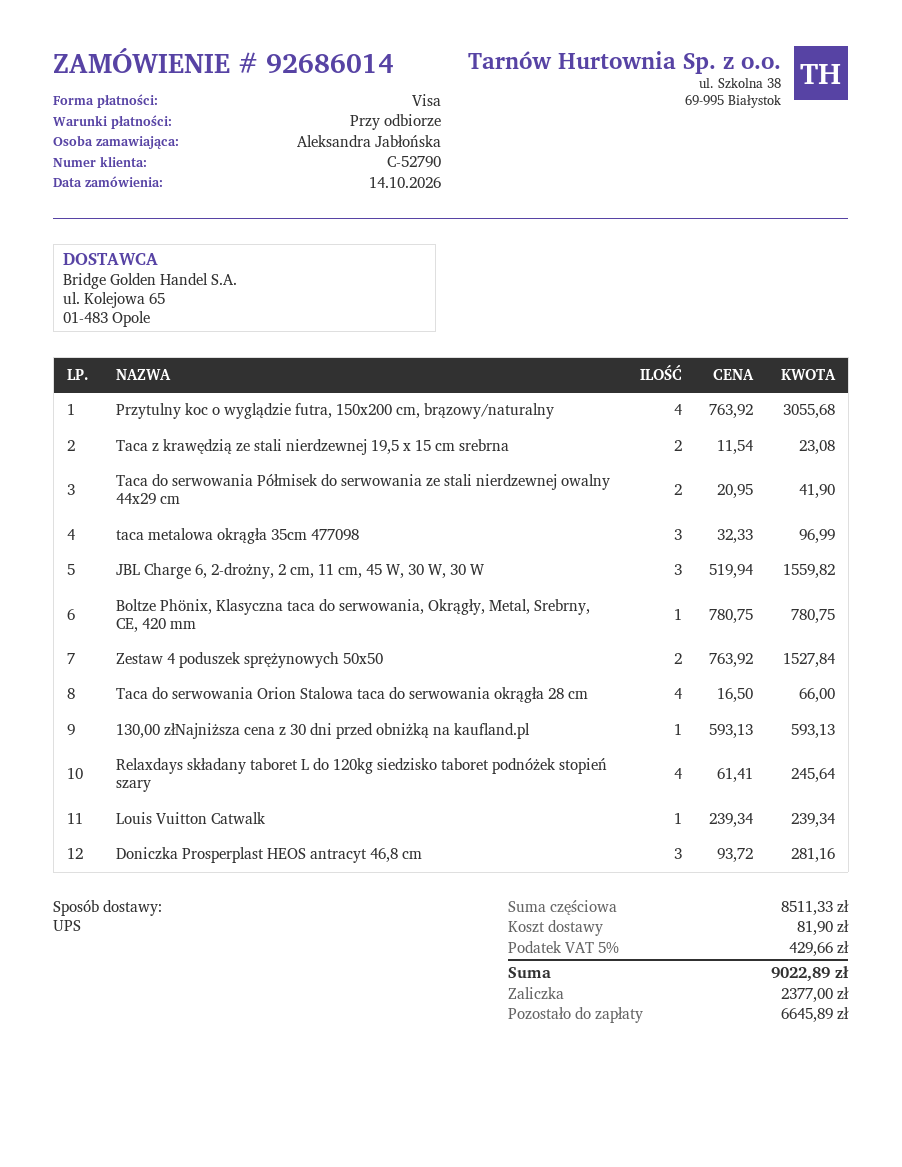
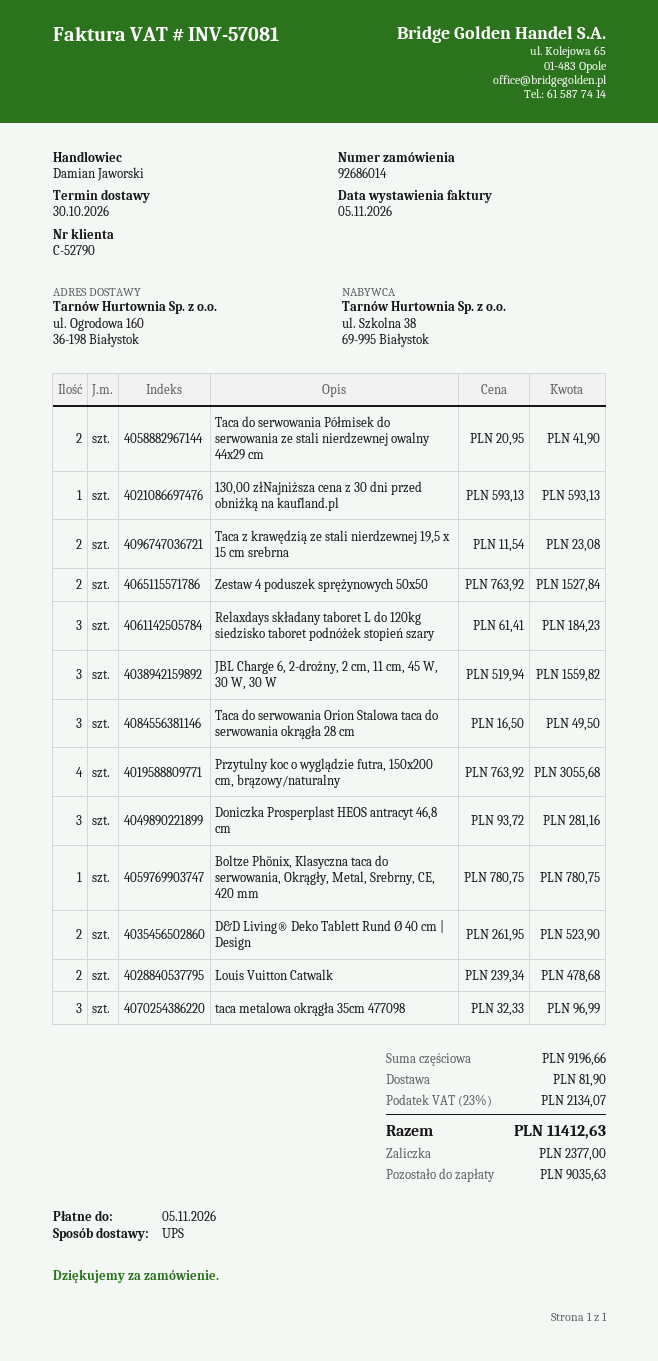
Taca do serwowania Orion Stalowa taca do serwowania okrągła 28 cm: 4 x 16.50 = 66.00 -> 3 x 16.50 = 49.50
Relaxdays składany taboret L do 120kg siedzisko taboret podnóżek stopień szary: 4 x 61.41 = 245.64 -> 3 x 61.41 = 184.23
Louis Vuitton Catwalk: 1 x 239.34 = 239.34 -> 2 x 239.34 = 478.68
D&D Living® Deko Tablett Rund Ø 40 cm | Design: none -> 2 x 261.95 = 523.90
subtotal: 8511.33 -> 9196.66
tax: 5% = 429.66 -> 23% = 2134.07
total: 9022.89 -> 11412.63
balance: 6645.89 -> 9035.63

